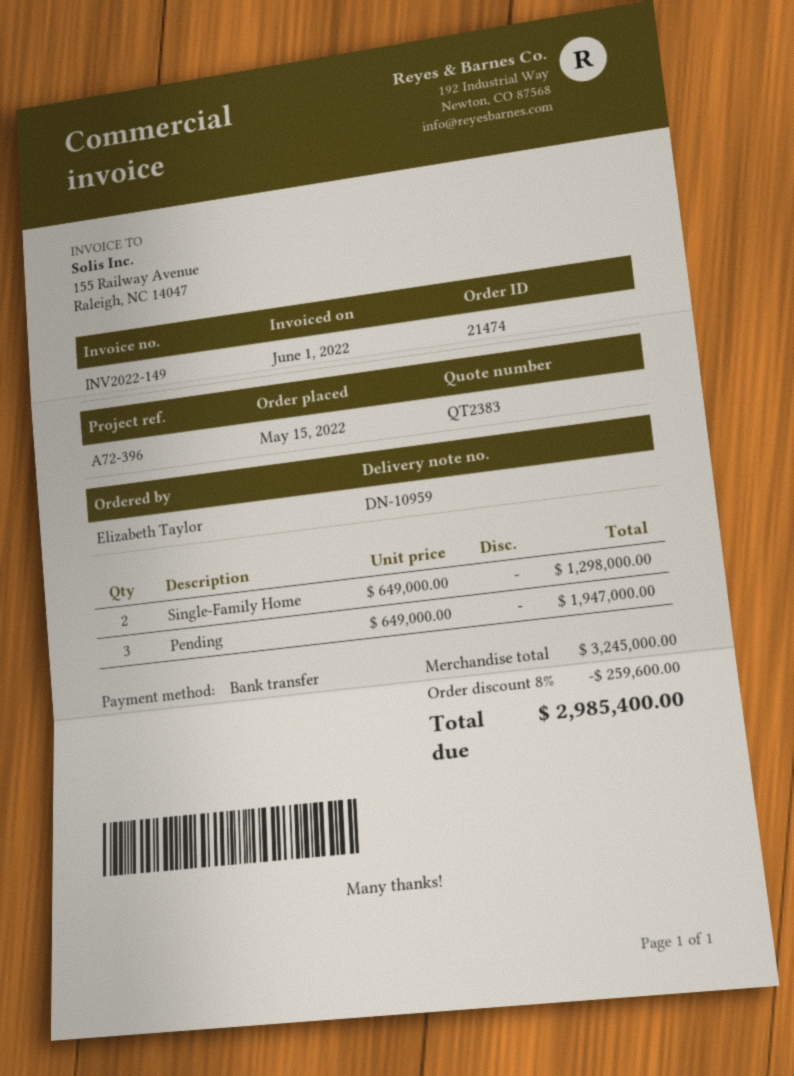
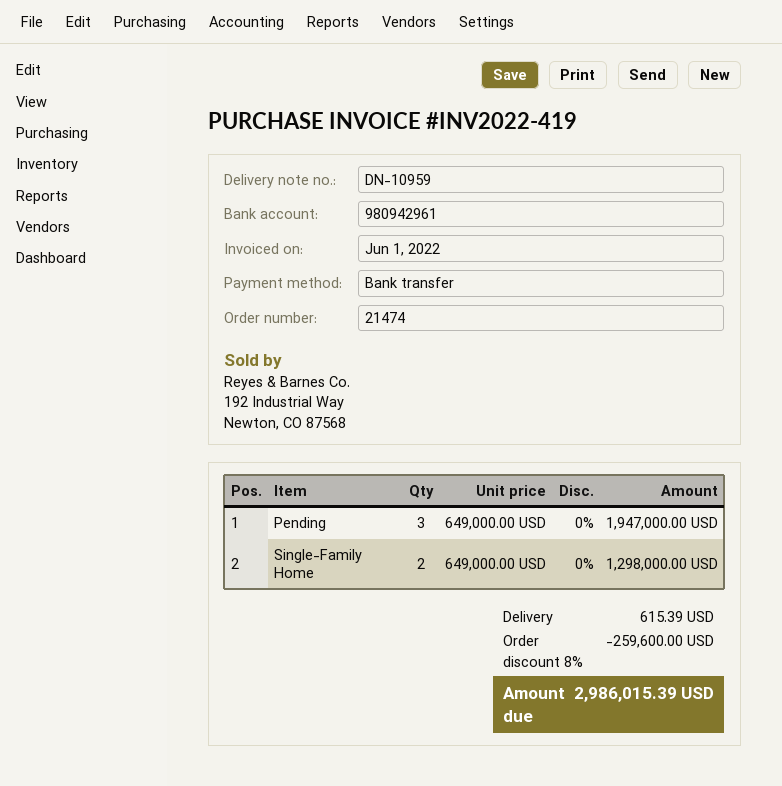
invoice number: INV2022-149 -> INV2022-419
shipping: none -> 615.39
total: 2985400.00 -> 2986015.39

